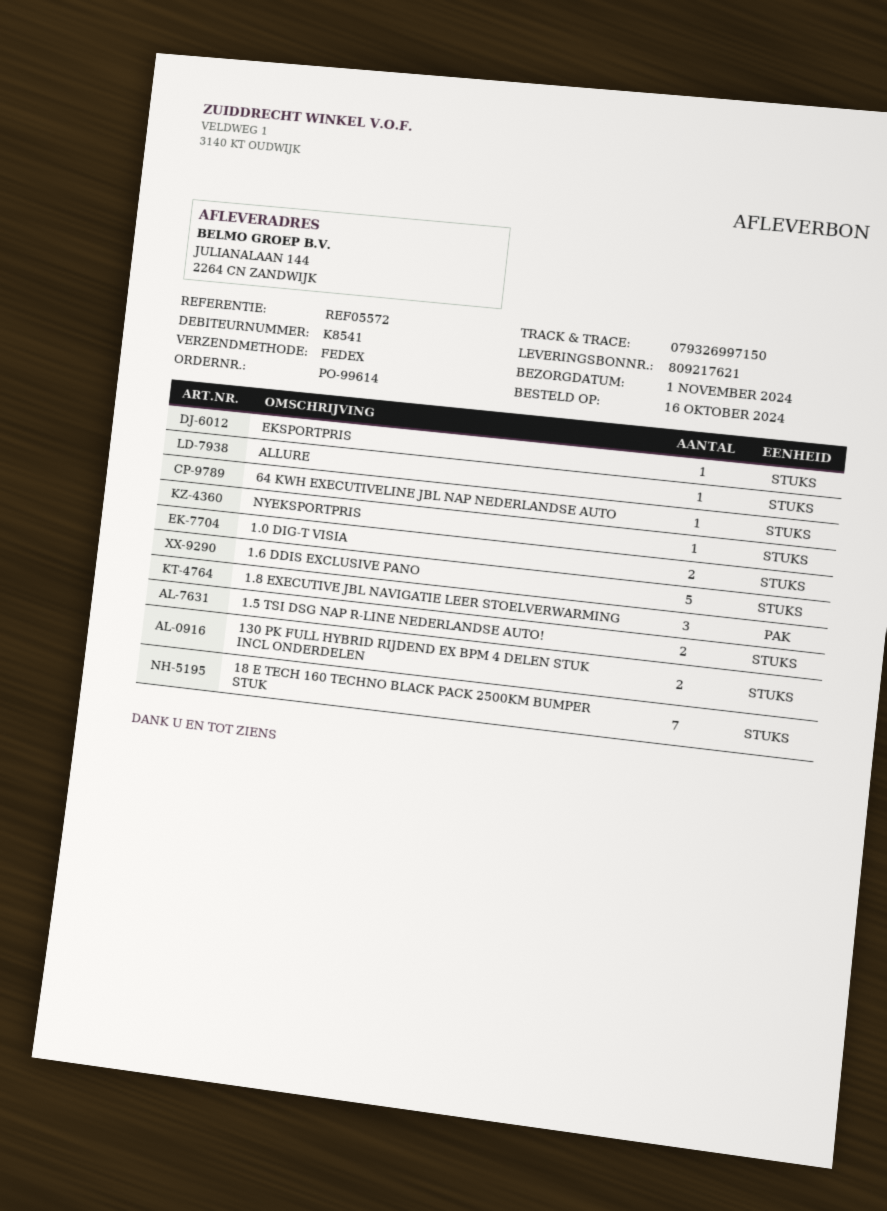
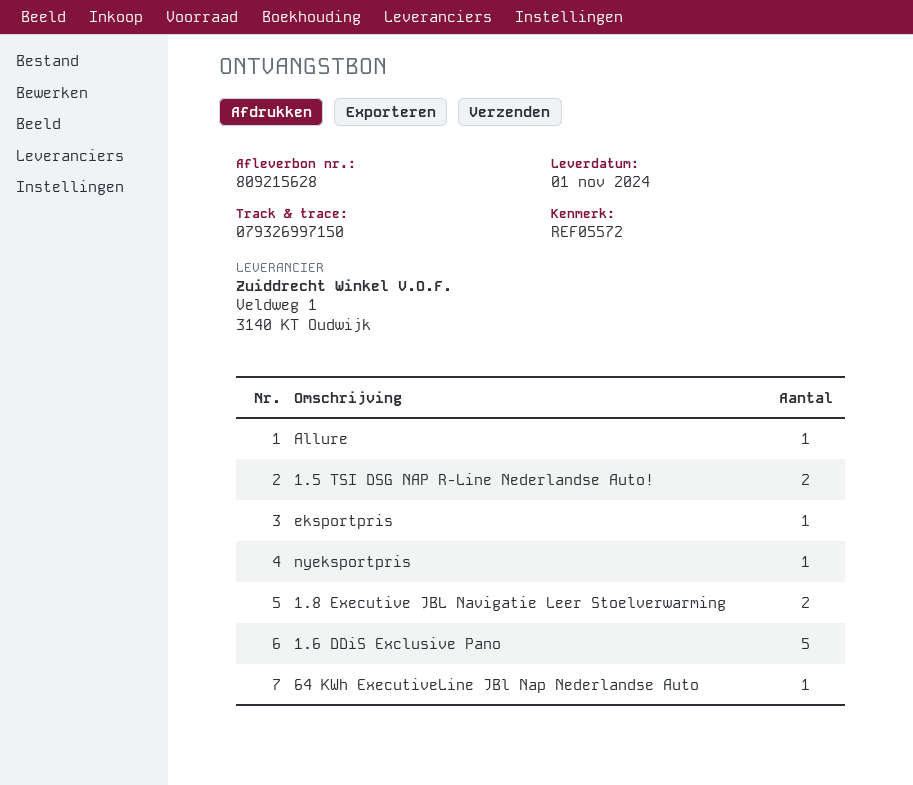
delivery note number: 809217621 -> 809215628
1.0 DIG-T VISIA: 2 -> none
1.8 EXECUTIVE JBL NAVIGATIE LEER STOELVERWARMING: 3 -> 2
130 PK FULL HYBRID RIJDEND EX BPM 4 DELEN STUK INCL ONDERDELEN: 2 -> none
18 E TECH 160 TECHNO BLACK PACK 2500KM BUMPER STUK: 7 -> none

